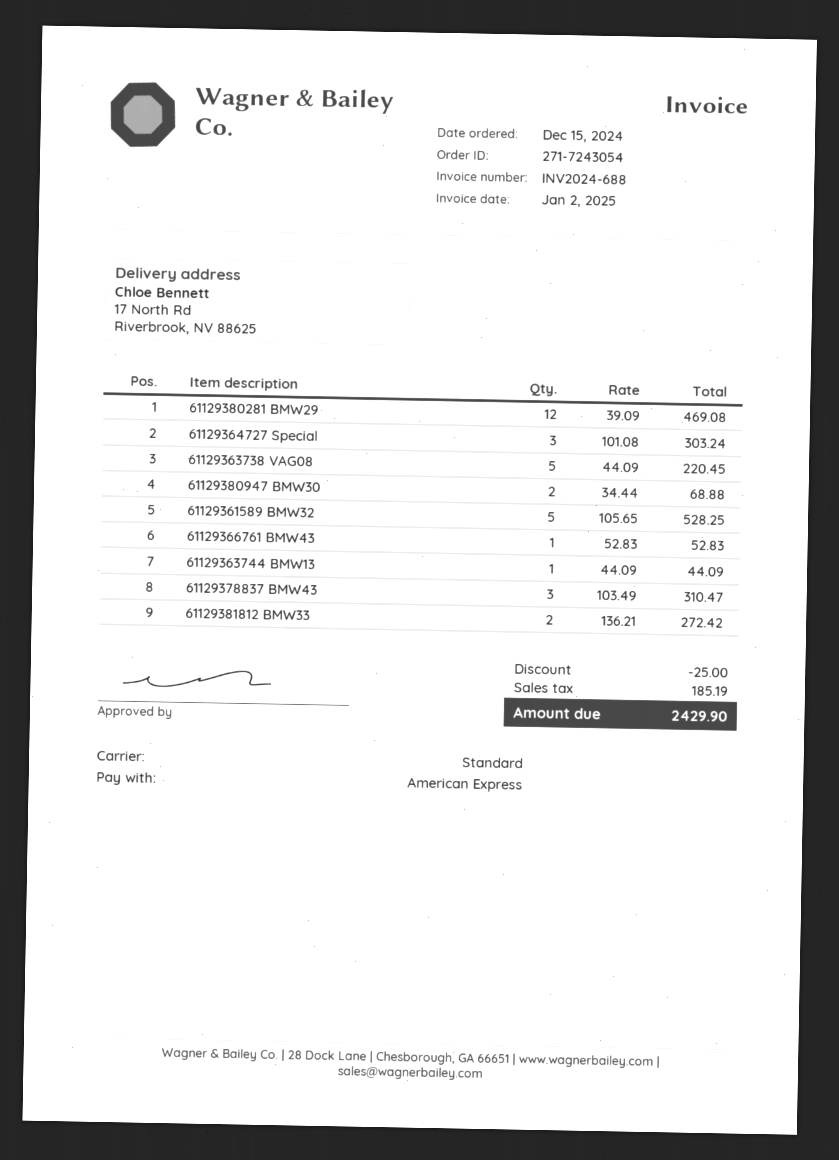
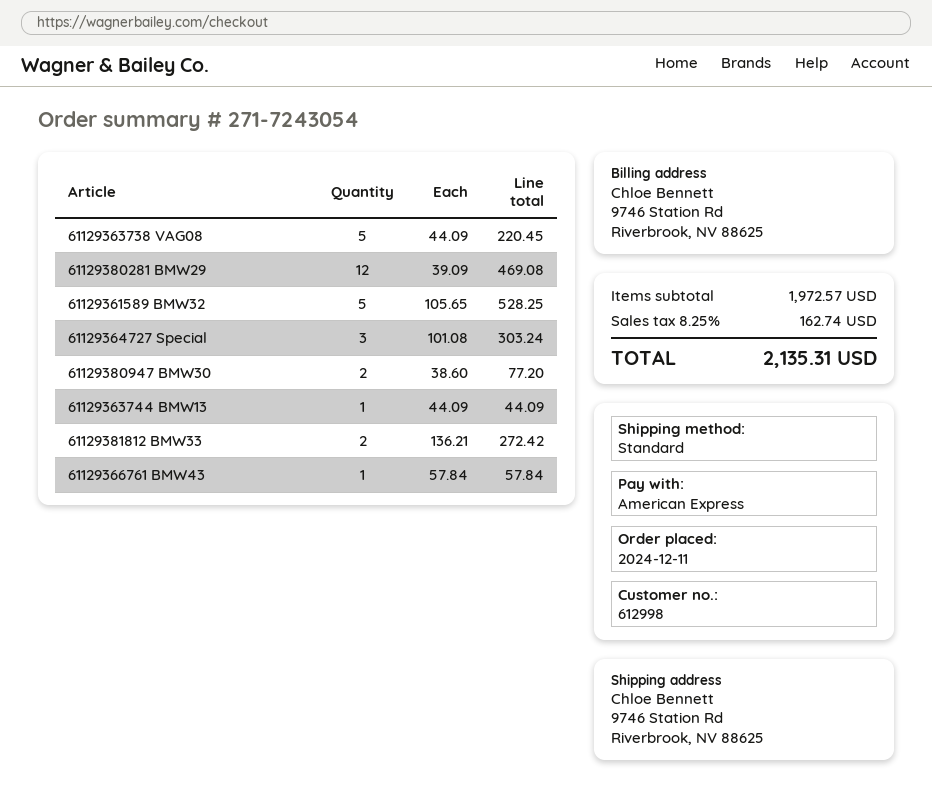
order date: 2024-12-15 -> 2024-12-11
ship to: 17 North Rd, Riverbrook, NV 88625 -> 9746 Station Rd, Riverbrook, NV 88625
61129380947 BMW30: 2 x 34.44 = 68.88 -> 2 x 38.60 = 77.20
61129366761 BMW43: 1 x 52.83 = 52.83 -> 1 x 57.84 = 57.84
61129378837 BMW43: 3 x 103.49 = 310.47 -> none
discount: 25.00 -> none
tax: 185.19 -> 162.74
total: 2429.90 -> 2135.31

